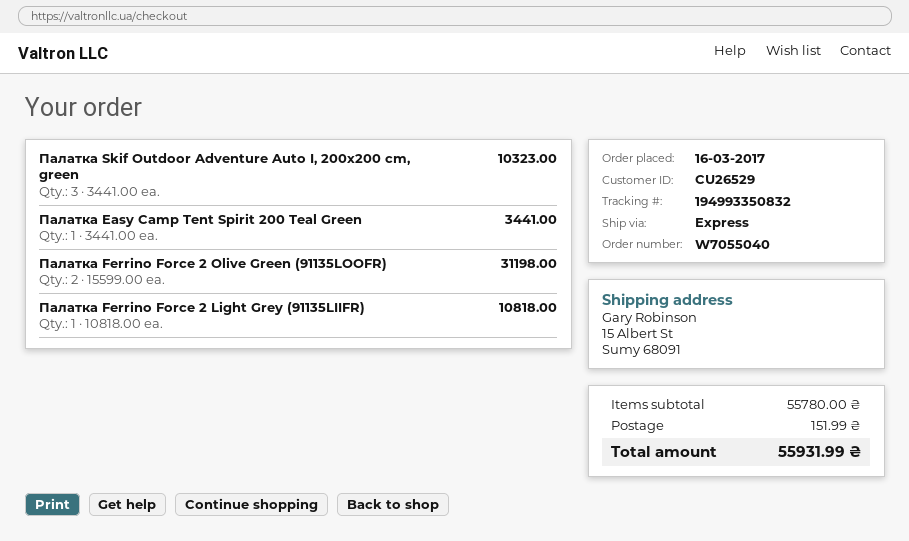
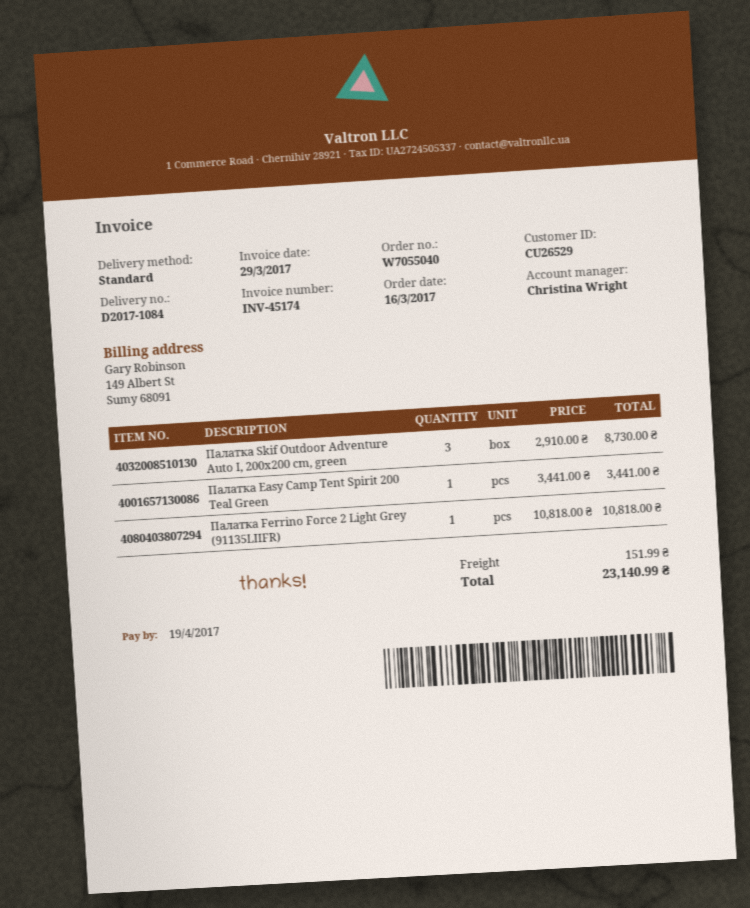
shipping method: express -> standard
Палатка Skif Outdoor Adventure Auto I, 200x200 cm, green: 3 x 3441.00 = 10323.00 -> 3 x 2910.00 = 8730.00
Палатка Ferrino Force 2 Olive Green (91135LOOFR): 2 x 15599.00 = 31198.00 -> none
total: 55931.99 -> 23140.99

